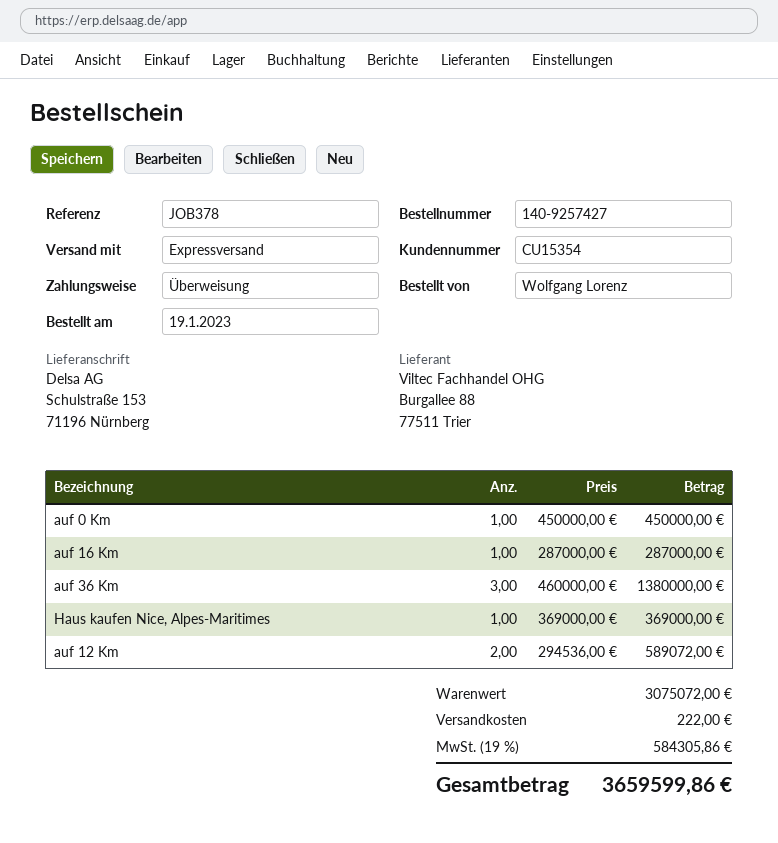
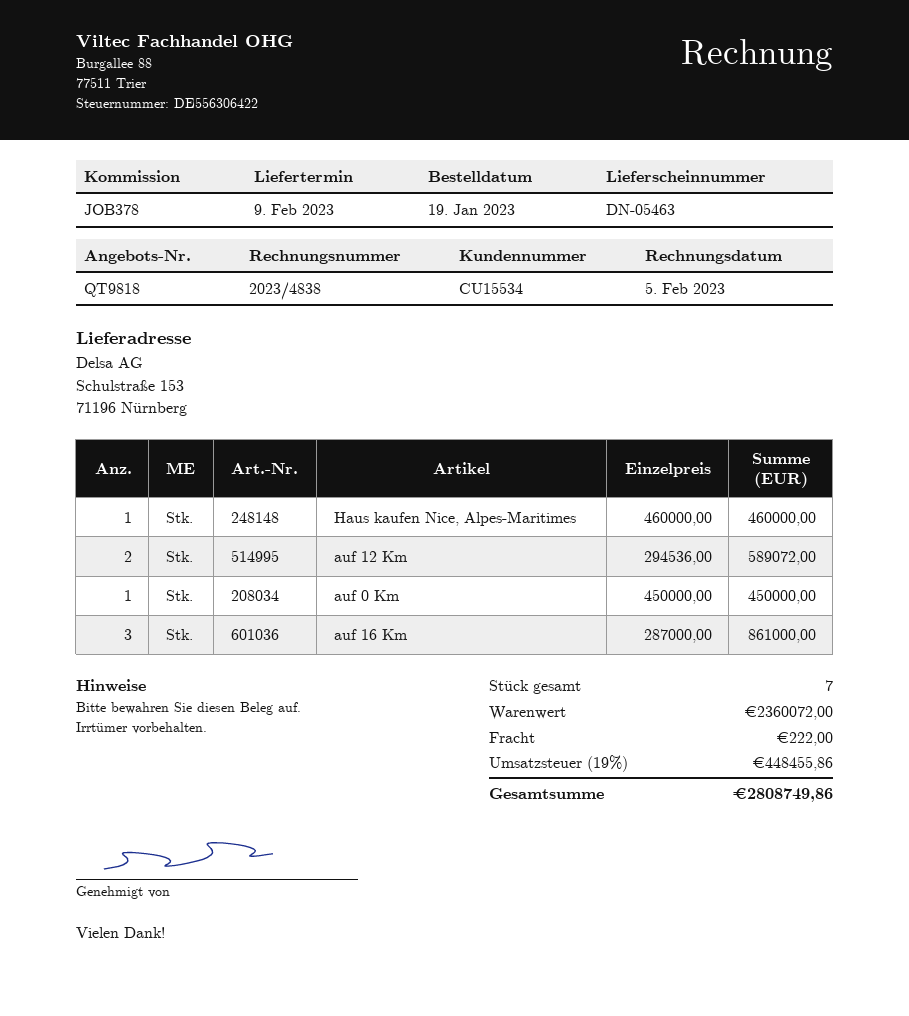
customer number: CU15354 -> CU15534
auf 16 Km: 1 x 287000.00 = 287000.00 -> 3 x 287000.00 = 861000.00
auf 36 Km: 3 x 460000.00 = 1380000.00 -> none
Haus kaufen Nice, Alpes-Maritimes: 1 x 369000.00 = 369000.00 -> 1 x 460000.00 = 460000.00
subtotal: 3075072.00 -> 2360072.00
tax: 19% = 584305.86 -> 19% = 448455.86
total: 3659599.86 -> 2808749.86

